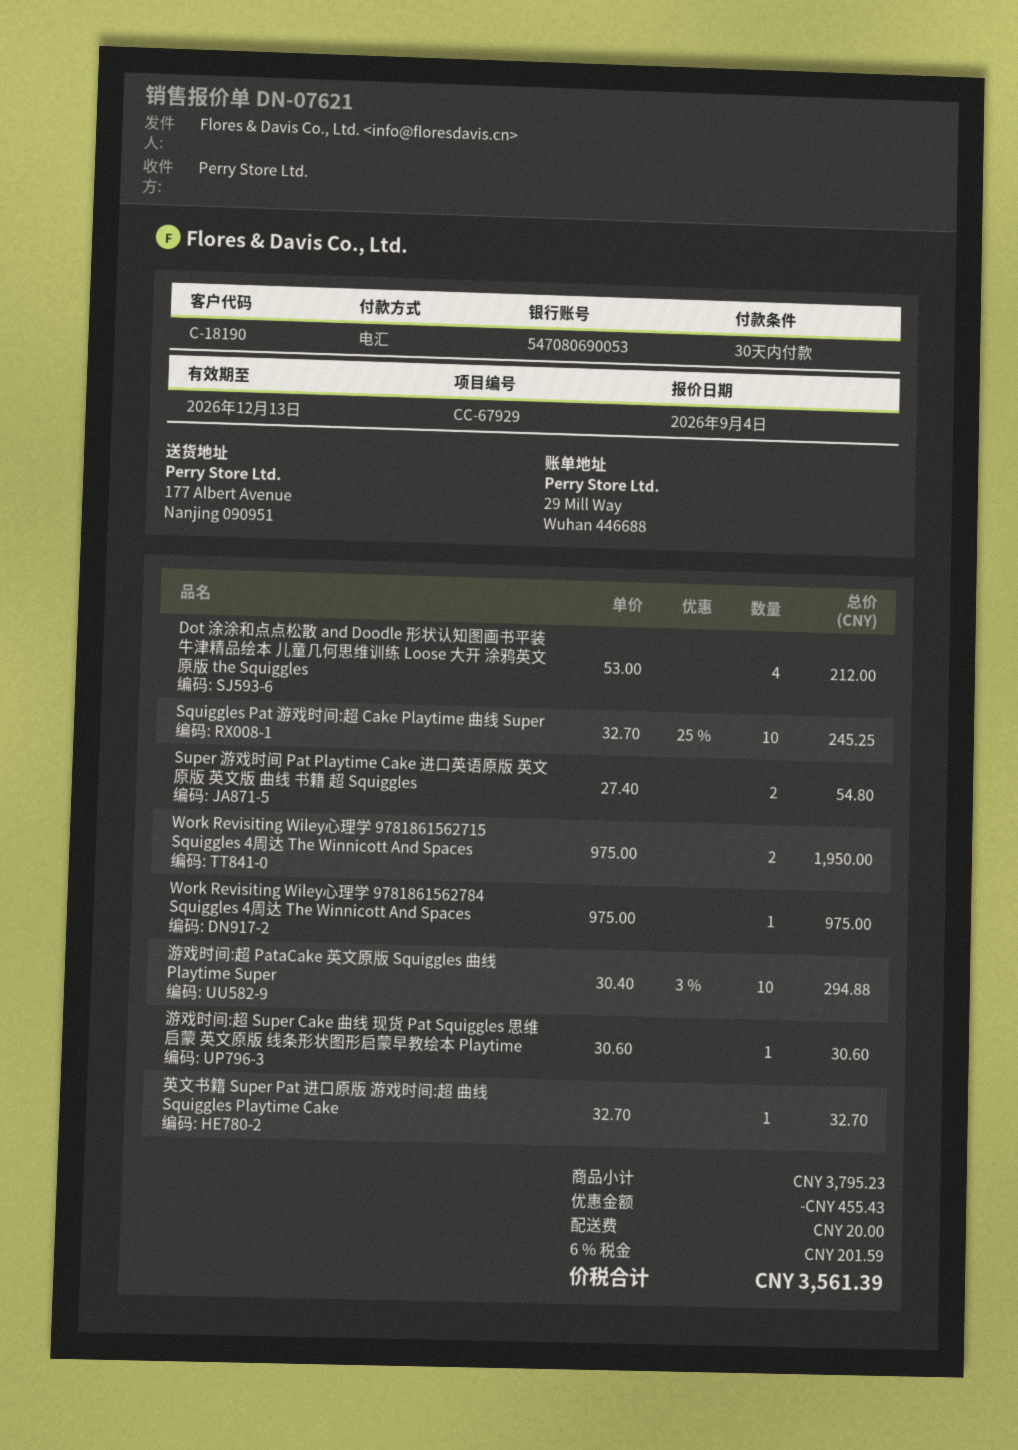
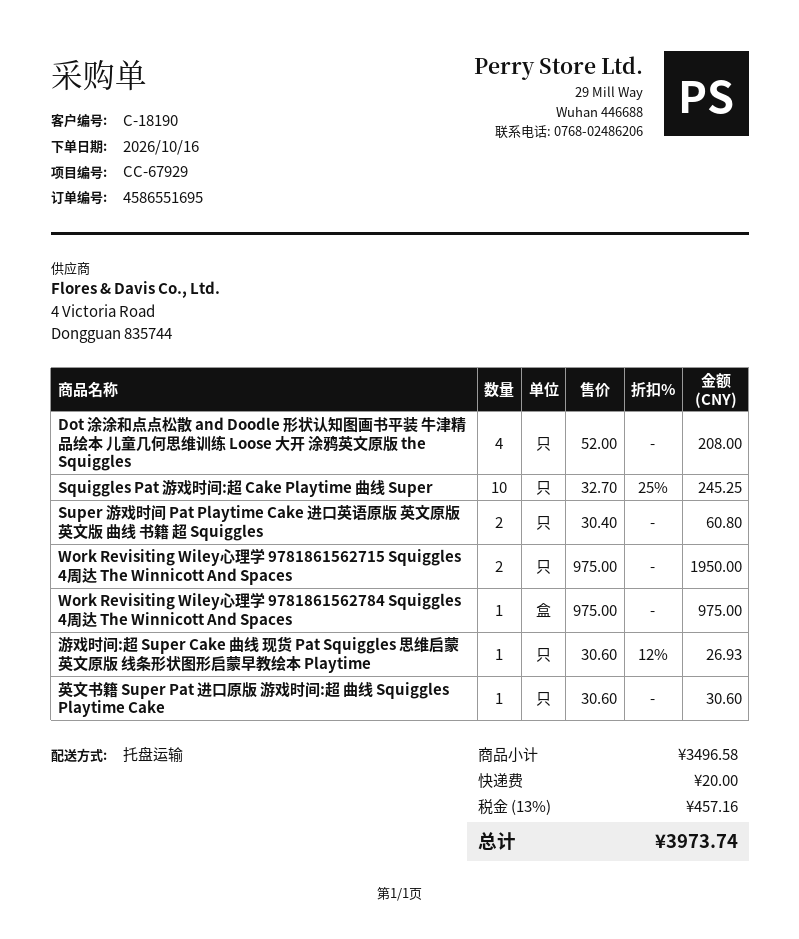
Dot 涂涂和点点松散 and Doodle 形状认知图画书平装 牛津精品绘本 儿童几何思维训练 Loose 大开 涂鸦英文原版 the Squiggles: 4 x 53.00 = 212.00 -> 4 x 52.00 = 208.00
Super 游戏时间 Pat Playtime Cake 进口英语原版 英文原版 英文版 曲线 书籍 超 Squiggles: 2 x 27.40 = 54.80 -> 2 x 30.40 = 60.80
游戏时间:超 PataCake 英文原版 Squiggles 曲线 Playtime Super: 10 x 30.40 - 3% = 294.88 -> none
游戏时间:超 Super Cake 曲线 现货 Pat Squiggles 思维启蒙 英文原版 线条形状图形启蒙早教绘本 Playtime: 1 x 30.60 = 30.60 -> 1 x 30.60 - 12% = 26.93
英文书籍 Super Pat 进口原版 游戏时间:超 曲线 Squiggles Playtime Cake: 1 x 32.70 = 32.70 -> 1 x 30.60 = 30.60
subtotal: 3795.23 -> 3496.58
discount: 455.43 -> none
tax: 6% = 201.59 -> 13% = 457.16
total: 3561.39 -> 3973.74

